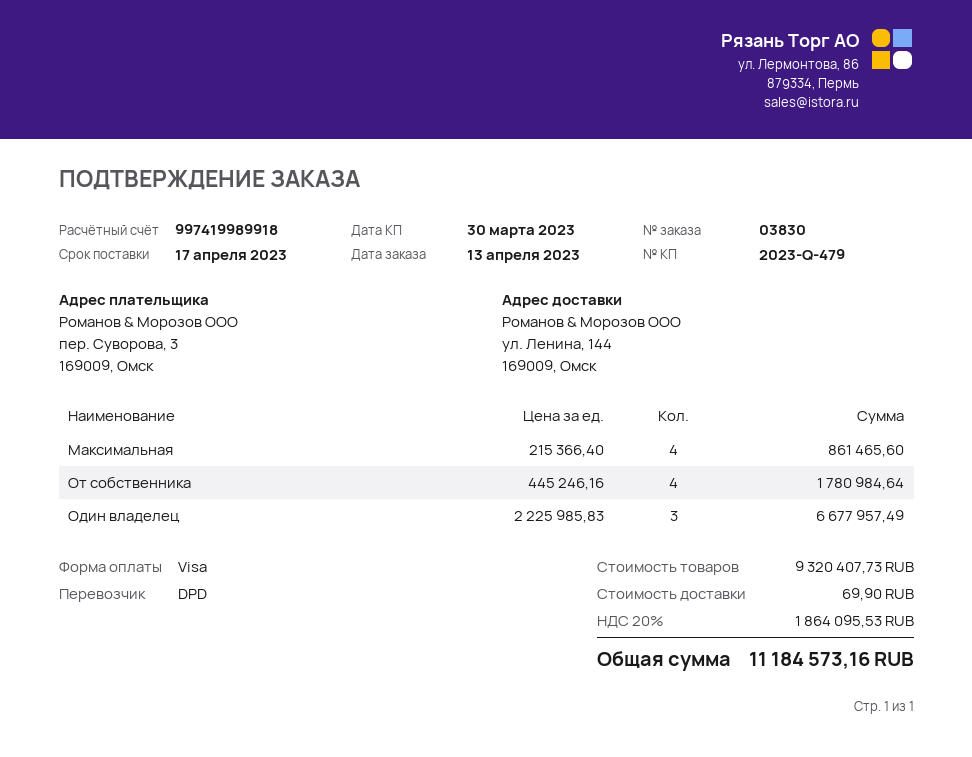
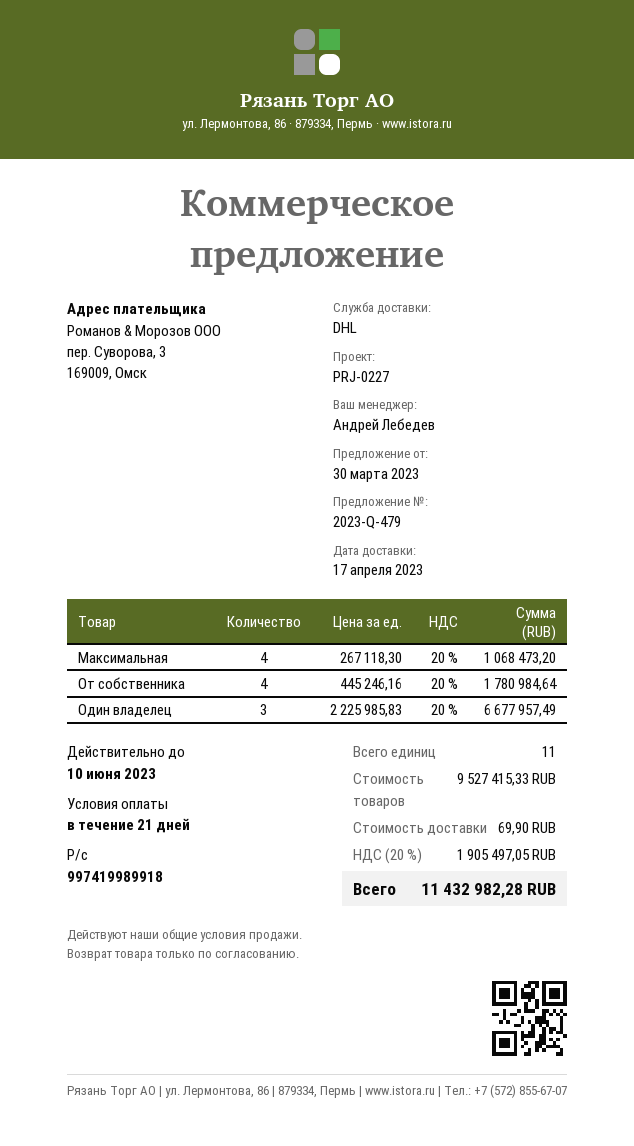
shipping method: DPD -> DHL
Максимальная: 4 x 215366.40 = 861465.60 -> 4 x 267118.30 = 1068473.20
subtotal: 9320407.73 -> 9527415.33
tax: 20% = 1864095.53 -> 20% = 1905497.05
total: 11184573.16 -> 11432982.28

